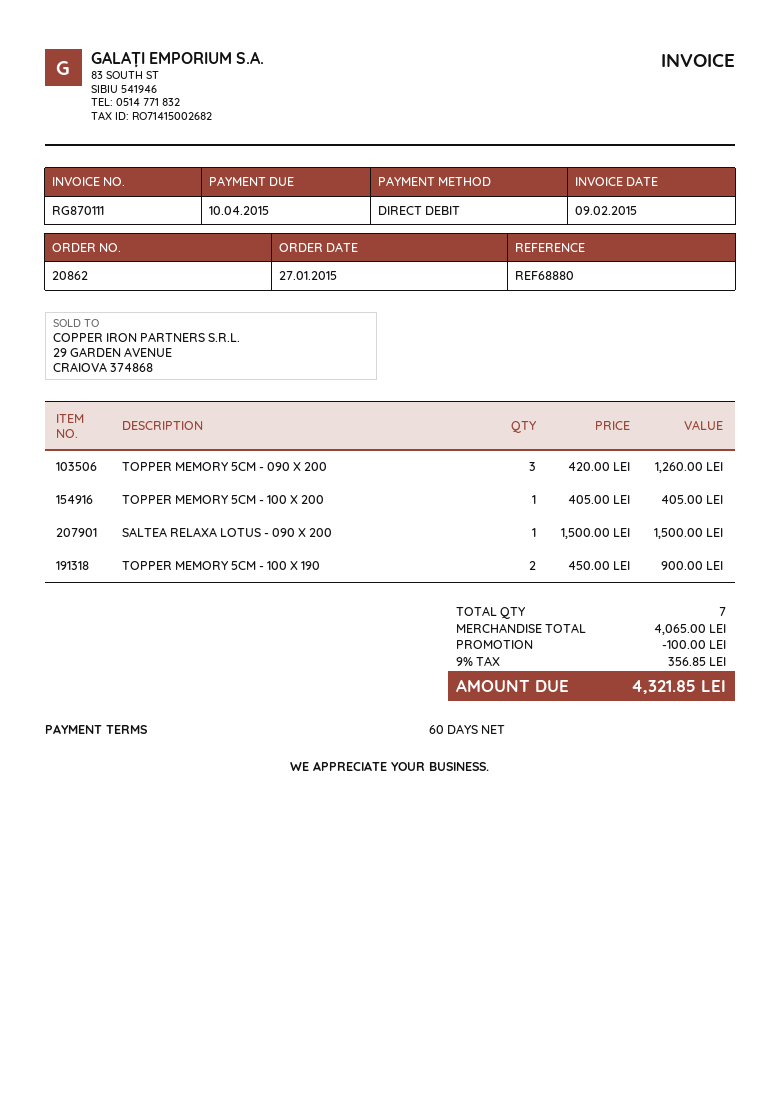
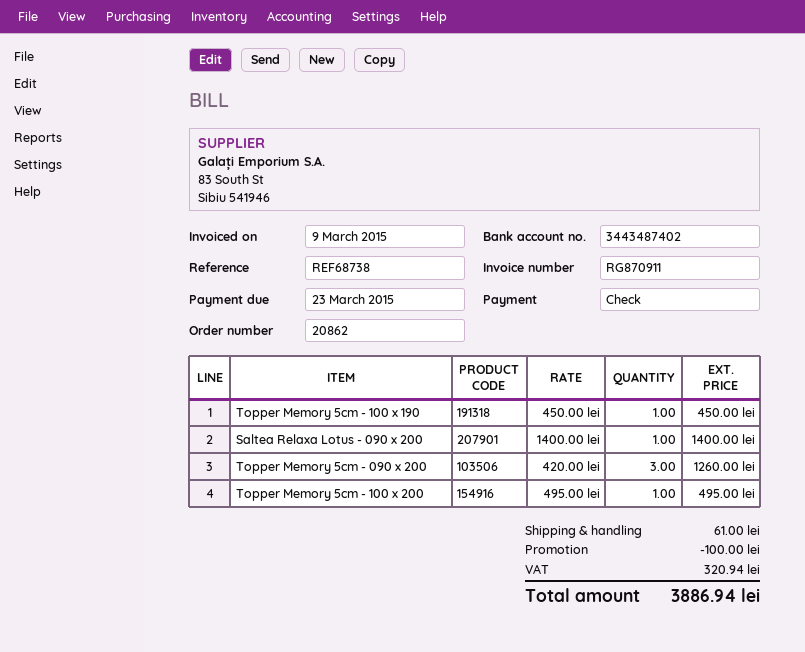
invoice number: RG870111 -> RG870911
invoice date: 2015-02-09 -> 2015-03-09
due date: 2015-04-10 -> 2015-03-23
reference: REF68880 -> REF68738
payment method: direct debit -> cheque
TOPPER MEMORY 5CM - 100 X 200: 1 x 405.00 = 405.00 -> 1 x 495.00 = 495.00
SALTEA RELAXA LOTUS - 090 X 200: 1 x 1500.00 = 1500.00 -> 1 x 1400.00 = 1400.00
TOPPER MEMORY 5CM - 100 X 190: 2 x 450.00 = 900.00 -> 1 x 450.00 = 450.00
shipping: none -> 61.00
tax: 356.85 -> 320.94
total: 4321.85 -> 3886.94

